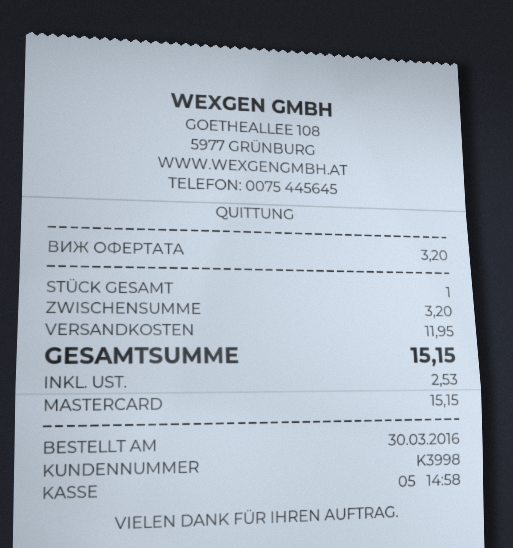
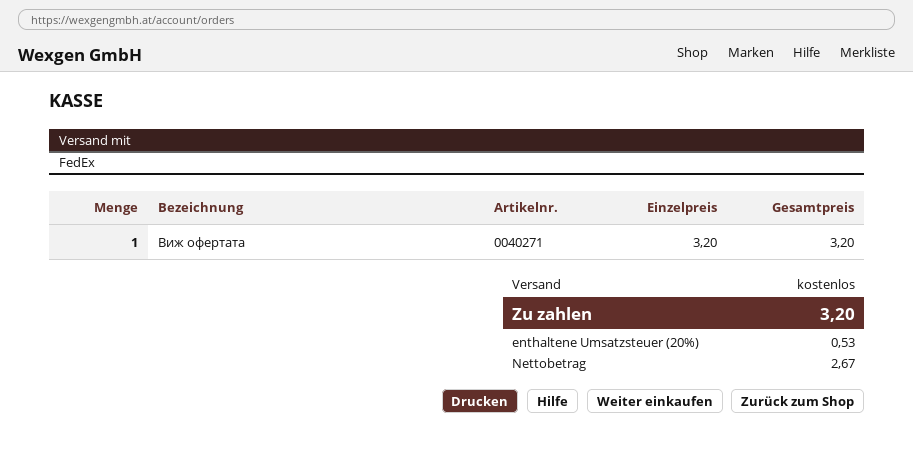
shipping: 11.95 -> 0.00
tax: 2.53 -> 0.53
total: 15.15 -> 3.20

